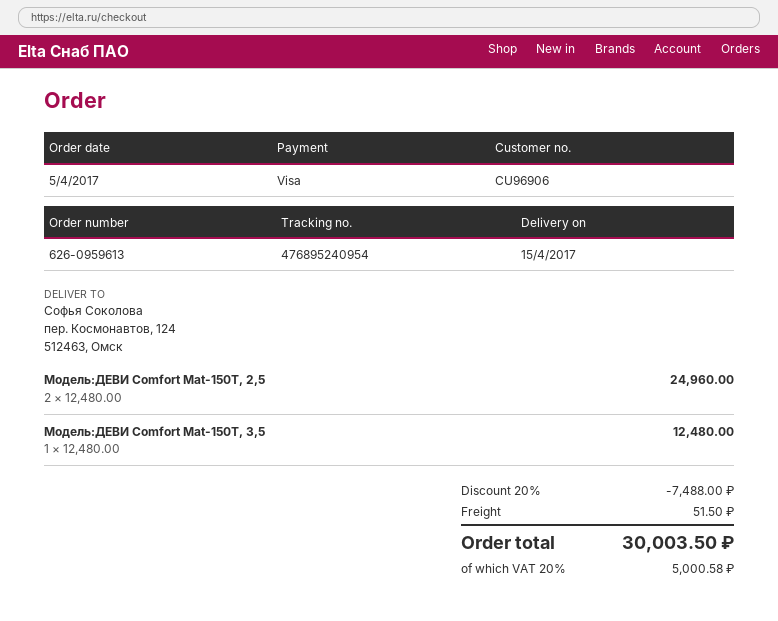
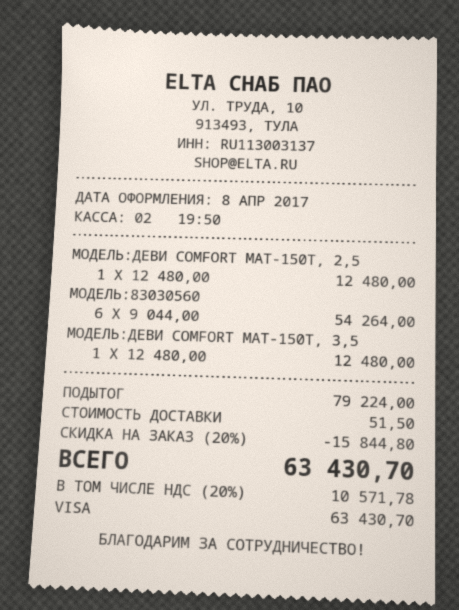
order date: 2017-04-05 -> 2017-04-08
Модель:ДЕВИ Comfort Mat-150T, 2,5: 2 x 12480.00 = 24960.00 -> 1 x 12480.00 = 12480.00
МОДЕЛЬ:83030560: none -> 6 x 9044.00 = 54264.00
discount: 20% = 7488.00 -> 20% = 15844.80
tax: 20% = 5000.58 -> 20% = 10571.78
total: 30003.50 -> 63430.70

